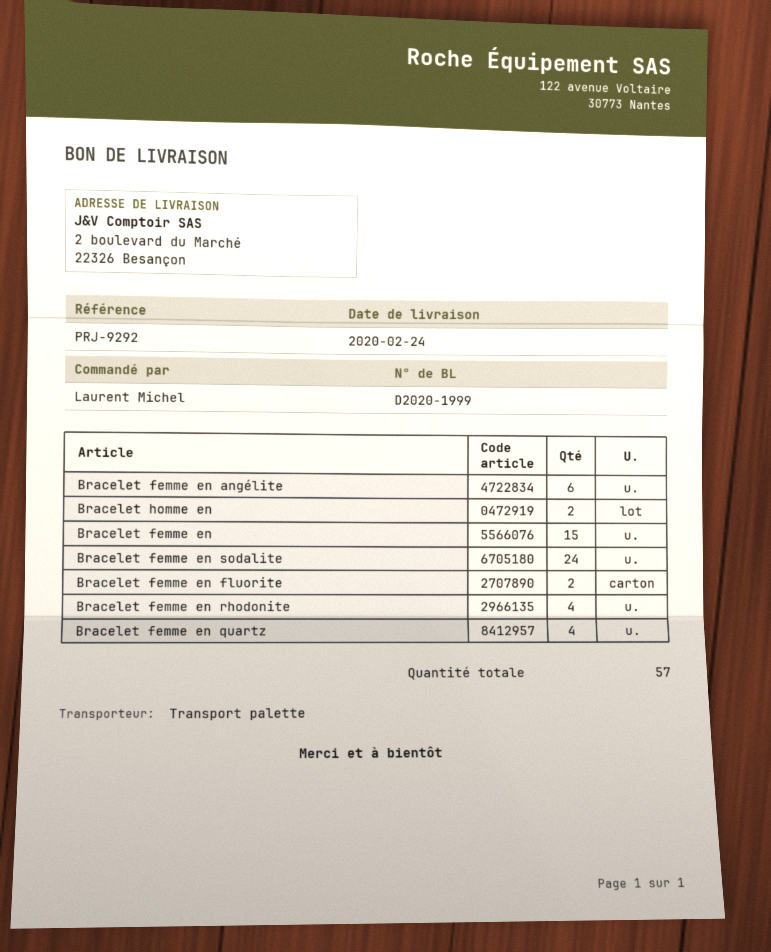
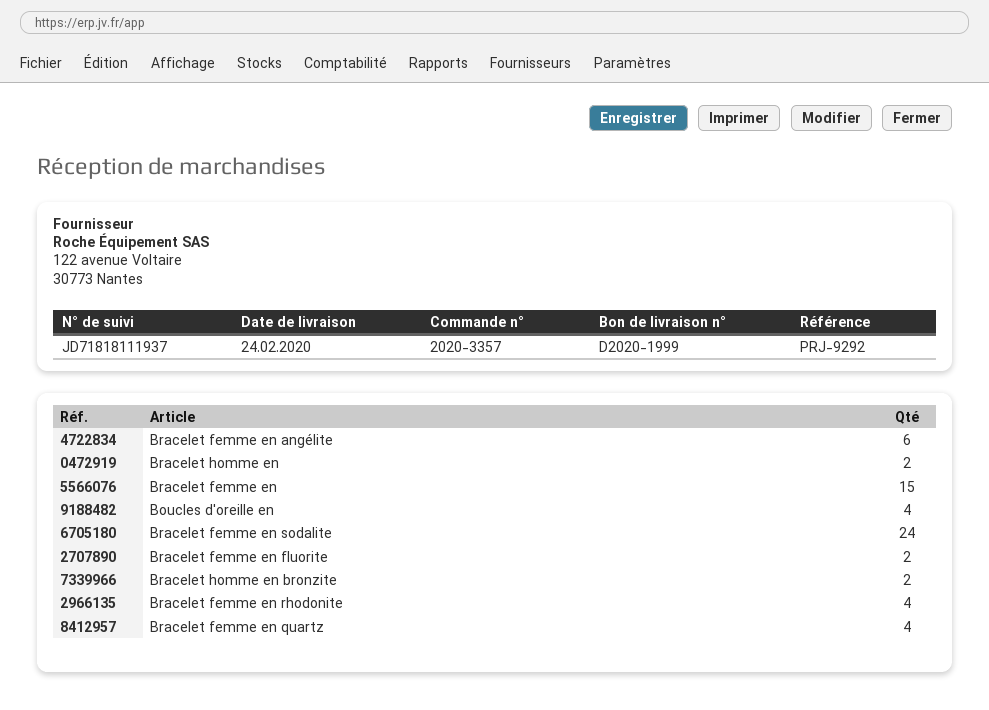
Boucles d'oreille en: none -> 4
Bracelet homme en bronzite: none -> 2

